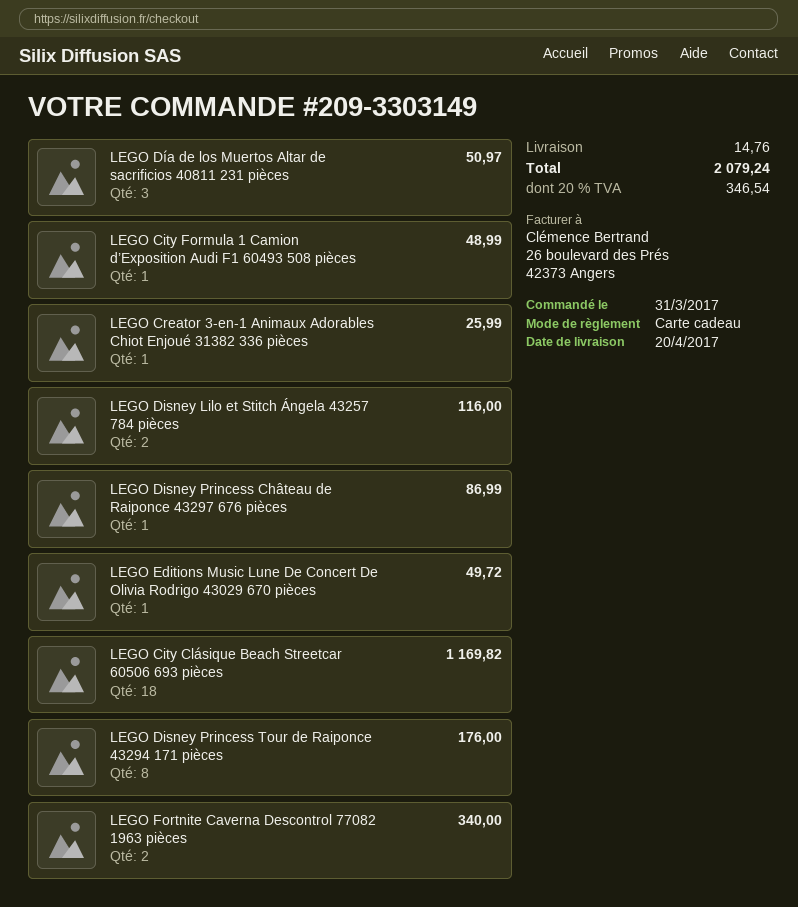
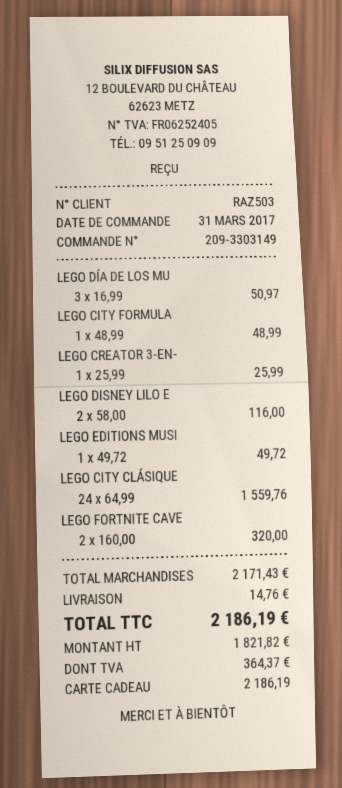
LEGO Disney Princess Château de Raiponce 43297 676 pièces: 1 for 86.99 -> none
LEGO City Clásique Beach Streetcar 60506 693 pièces: 18 for 1169.82 -> 24 for 1559.76
LEGO Disney Princess Tour de Raiponce 43294 171 pièces: 8 for 176.00 -> none
LEGO Fortnite Caverna Descontrol 77082 1963 pièces: 2 for 340.00 -> 2 for 320.00
tax: 346.54 -> 364.37
total: 2079.24 -> 2186.19

